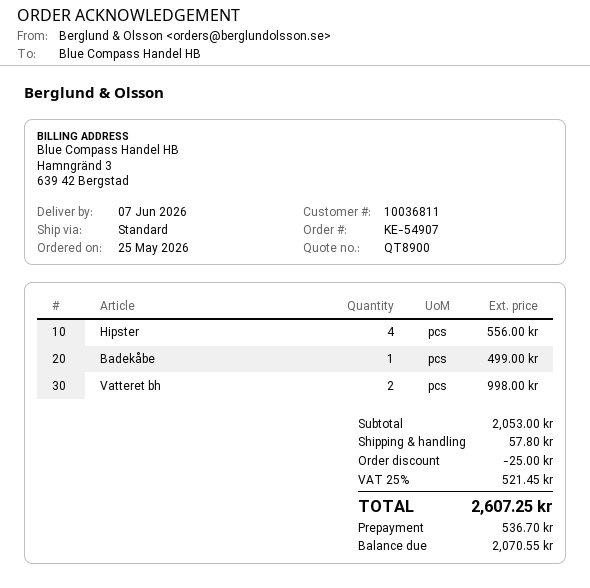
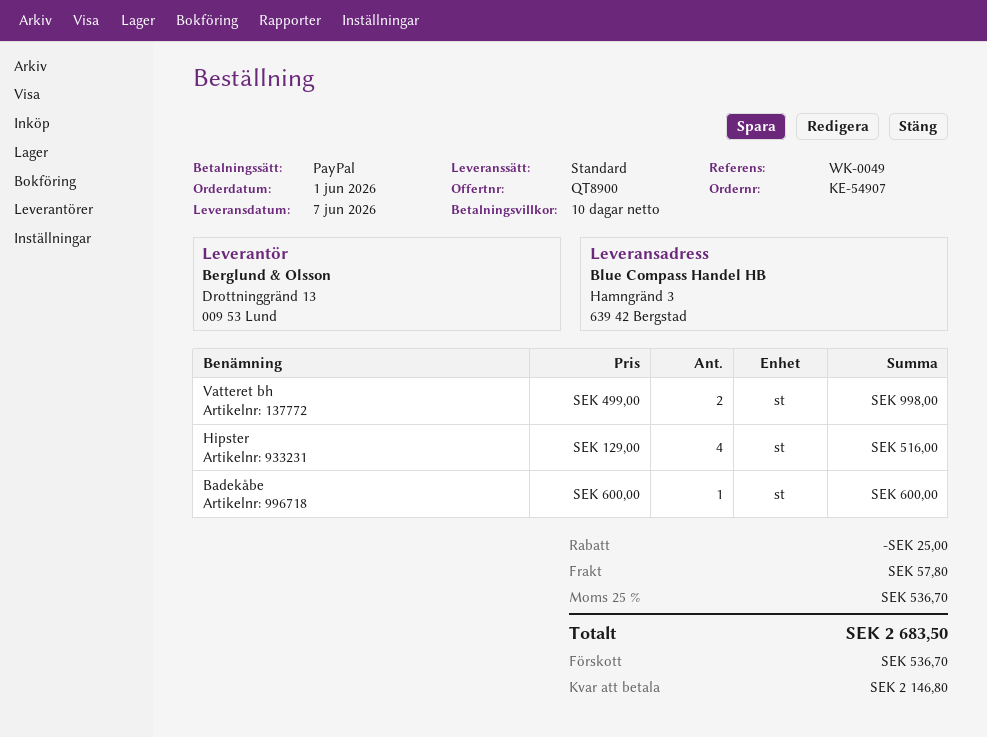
order date: 2026-05-25 -> 2026-06-01
Hipster: 4 for 556.00 -> 4 for 516.00
Badekåbe: 1 for 499.00 -> 1 for 600.00
tax: 25% = 521.45 -> 25% = 536.70
total: 2607.25 -> 2683.50
balance: 2070.55 -> 2146.80

